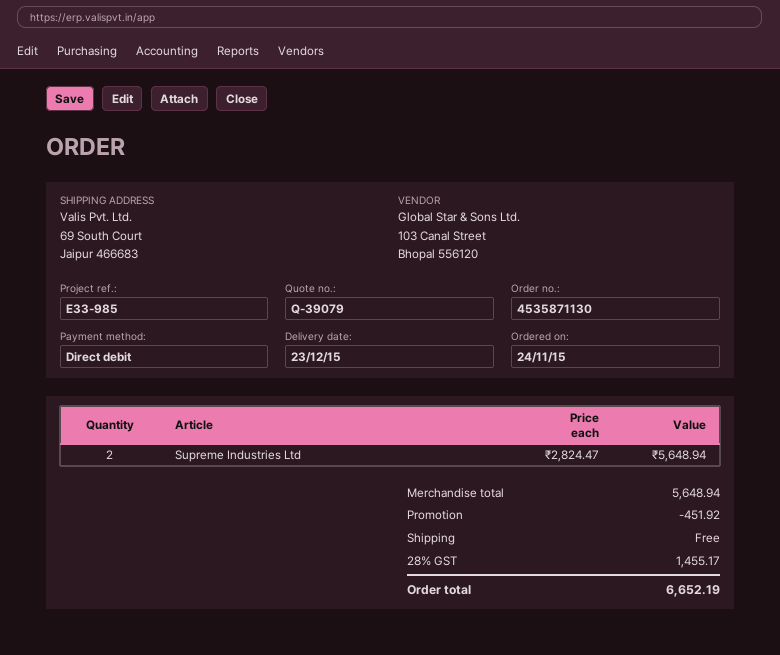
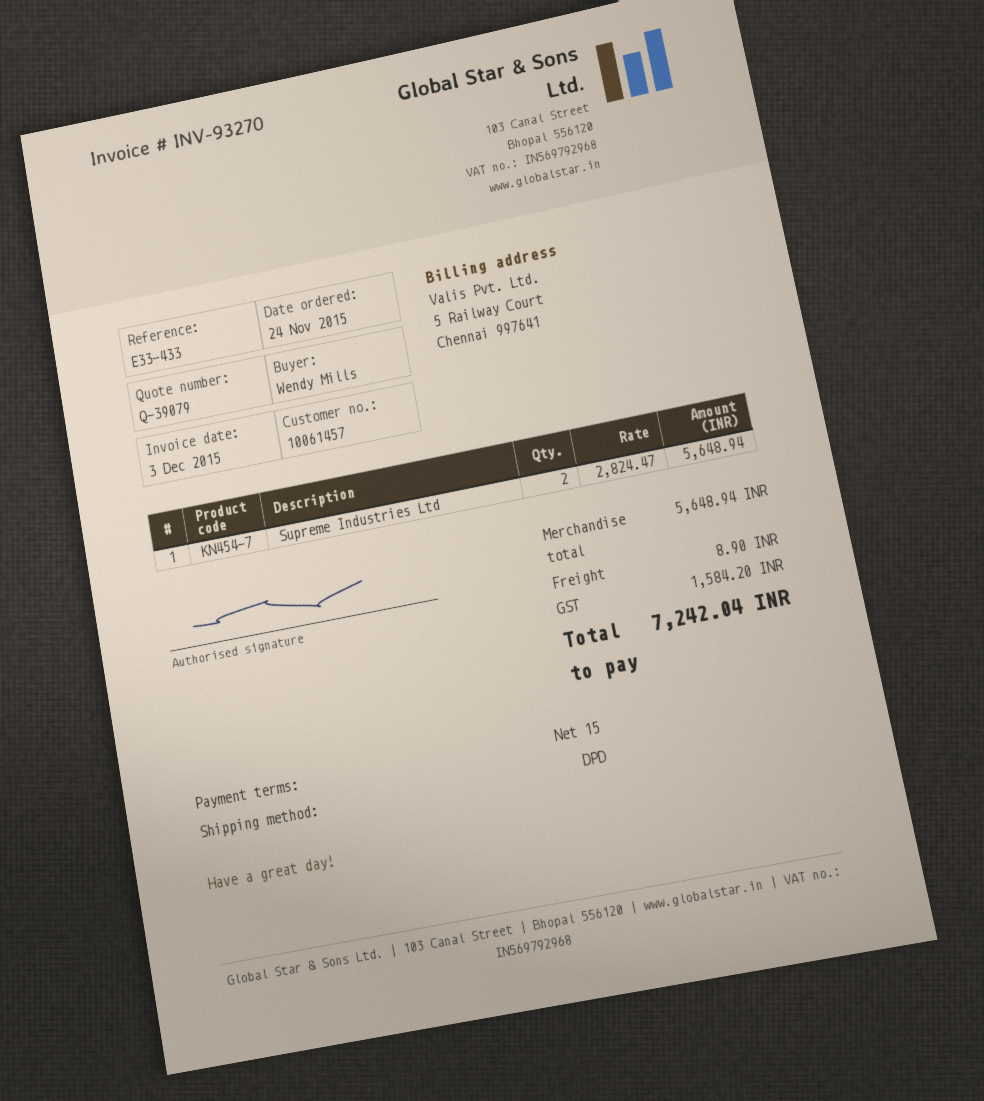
reference: E33-985 -> E33-433
discount: 451.92 -> none
shipping: 0.00 -> 8.90
tax: 1455.17 -> 1584.20
total: 6652.19 -> 7242.04

